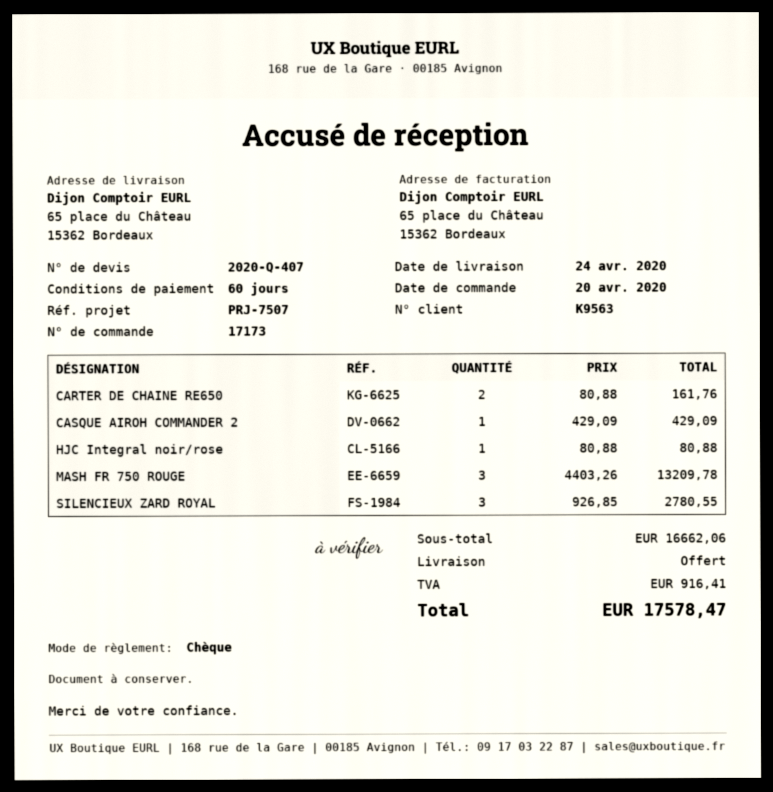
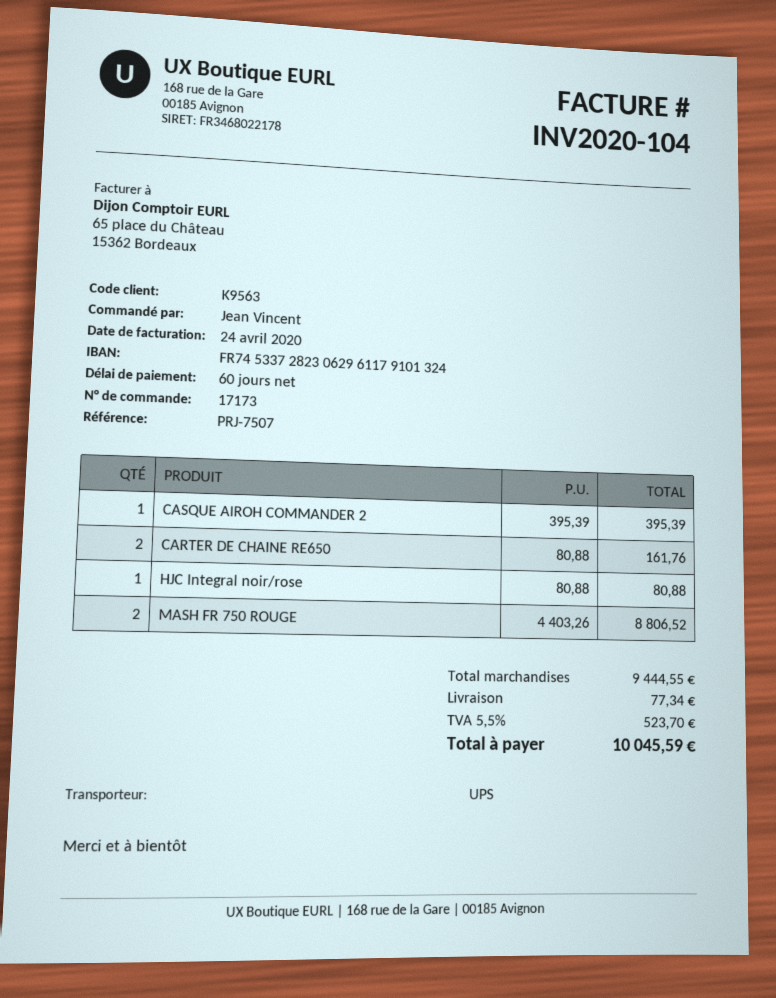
CASQUE AIROH COMMANDER 2: 1 x 429.09 = 429.09 -> 1 x 395.39 = 395.39
MASH FR 750 ROUGE: 3 x 4403.26 = 13209.78 -> 2 x 4403.26 = 8806.52
SILENCIEUX ZARD ROYAL: 3 x 926.85 = 2780.55 -> none
subtotal: 16662.06 -> 9444.55
shipping: 0.00 -> 77.34
tax: 916.41 -> 523.70
total: 17578.47 -> 10045.59

